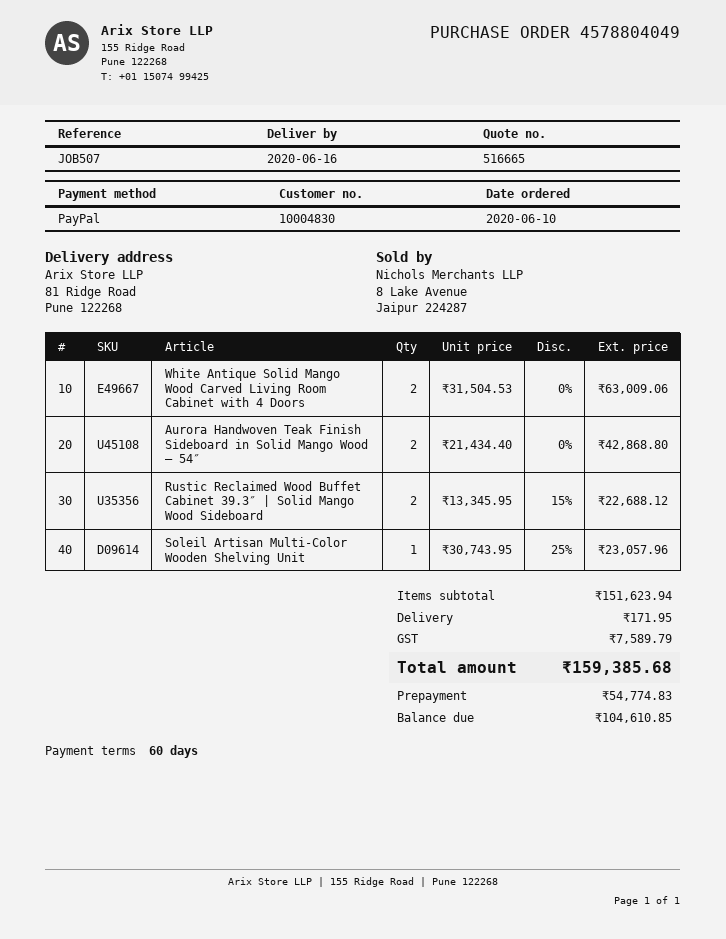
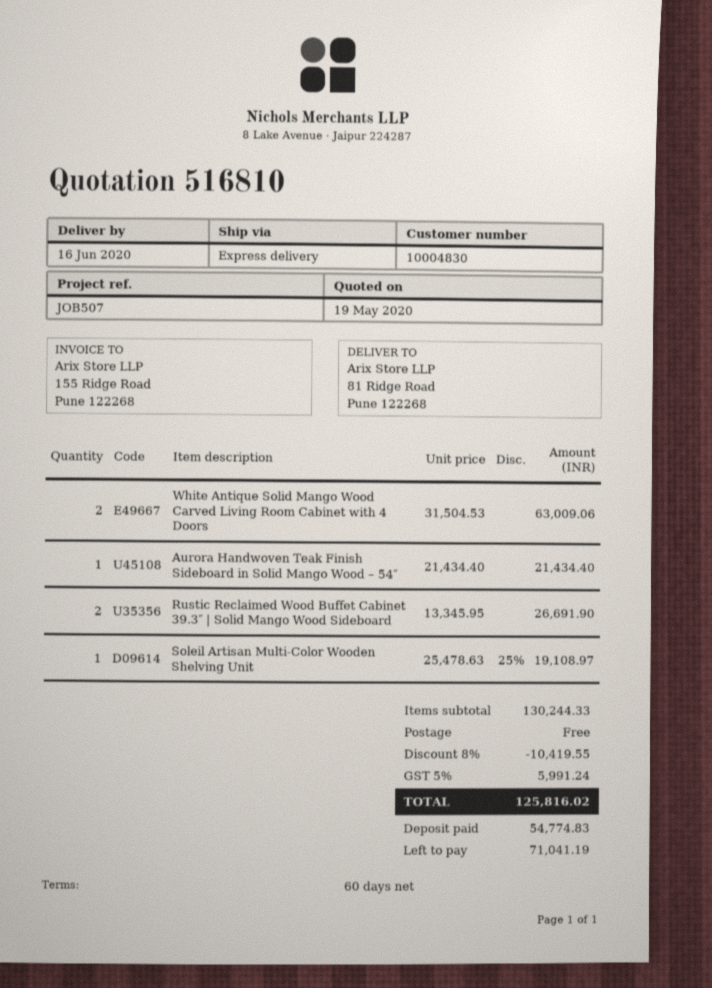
quote number: 516665 -> 516810
Aurora Handwoven Teak Finish Sideboard in Solid Mango Wood – 54″: 2 x 21434.40 = 42868.80 -> 1 x 21434.40 = 21434.40
Rustic Reclaimed Wood Buffet Cabinet 39.3″ | Solid Mango Wood Sideboard: 2 x 13345.95 - 15% = 22688.12 -> 2 x 13345.95 = 26691.90
Soleil Artisan Multi-Color Wooden Shelving Unit: 1 x 30743.95 - 25% = 23057.96 -> 1 x 25478.63 - 25% = 19108.97
subtotal: 151623.94 -> 130244.33
discount: none -> 8% = 10419.55
shipping: 171.95 -> 0.00
tax: 7589.79 -> 5991.24
total: 159385.68 -> 125816.02
balance: 104610.85 -> 71041.19

